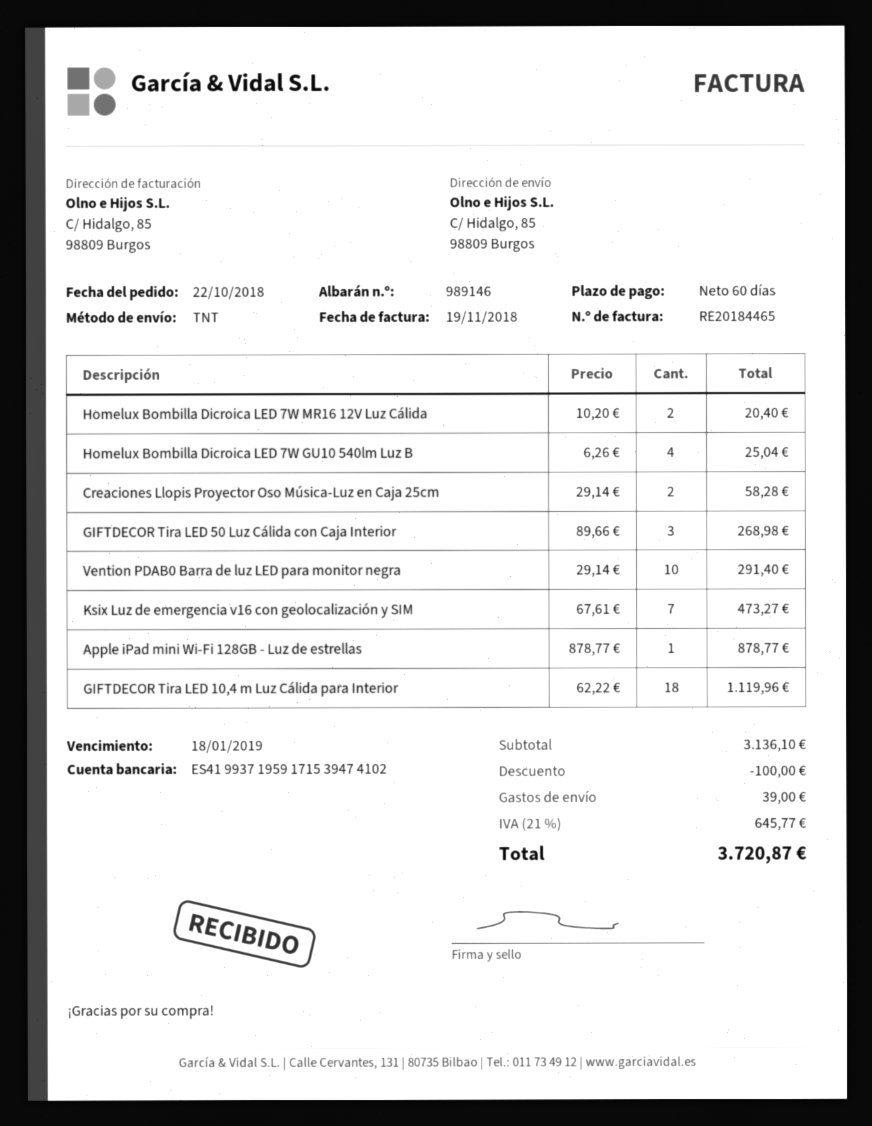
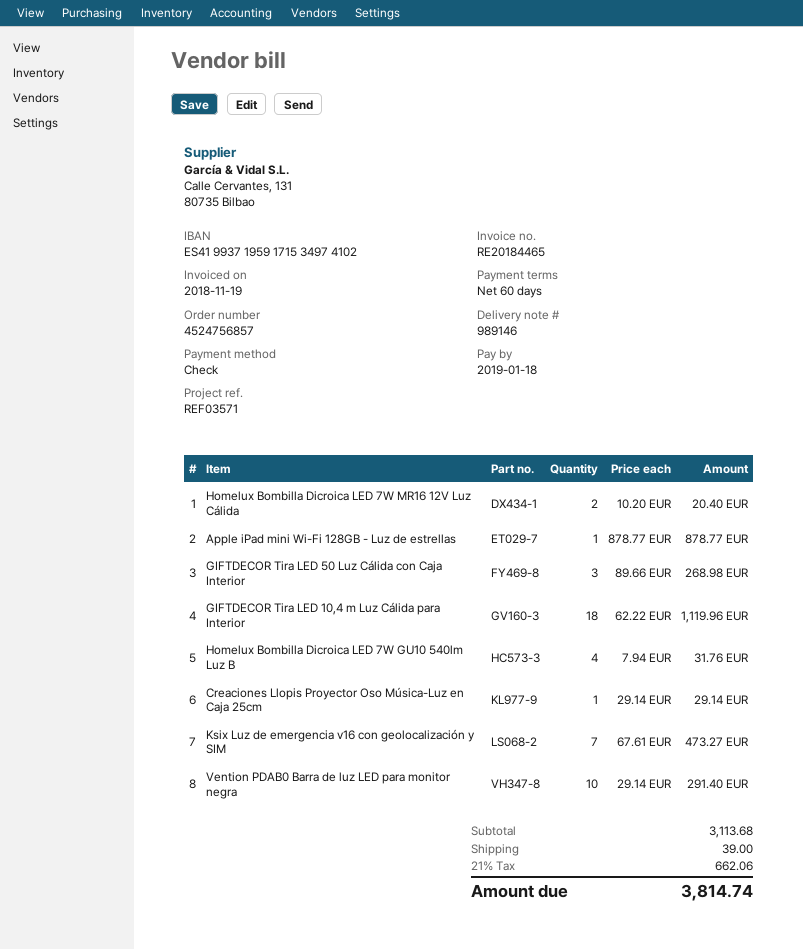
bank account: ES4199371959171539474102 -> ES4199371959171534974102
Homelux Bombilla Dicroica LED 7W GU10 540lm Luz B: 4 x 6.26 = 25.04 -> 4 x 7.94 = 31.76
Creaciones Llopis Proyector Oso Música-Luz en Caja 25cm: 2 x 29.14 = 58.28 -> 1 x 29.14 = 29.14
subtotal: 3136.10 -> 3113.68
discount: 100.00 -> none
tax: 21% = 645.77 -> 21% = 662.06
total: 3720.87 -> 3814.74

